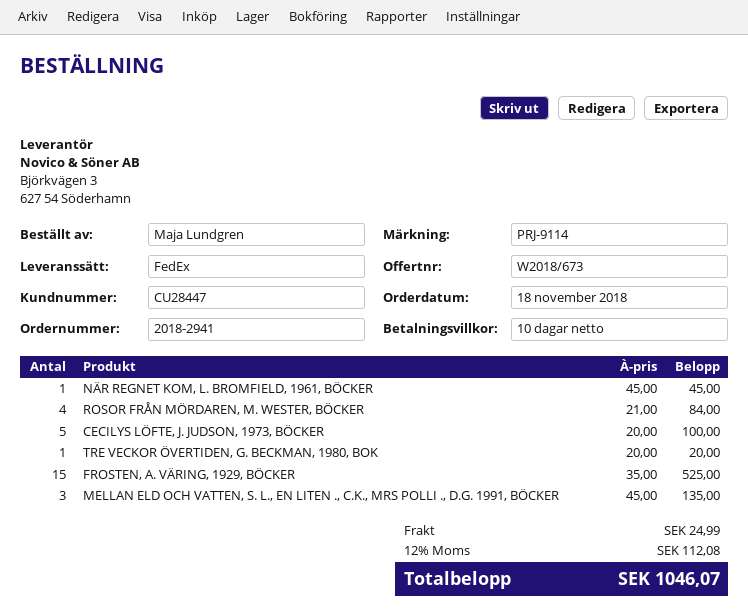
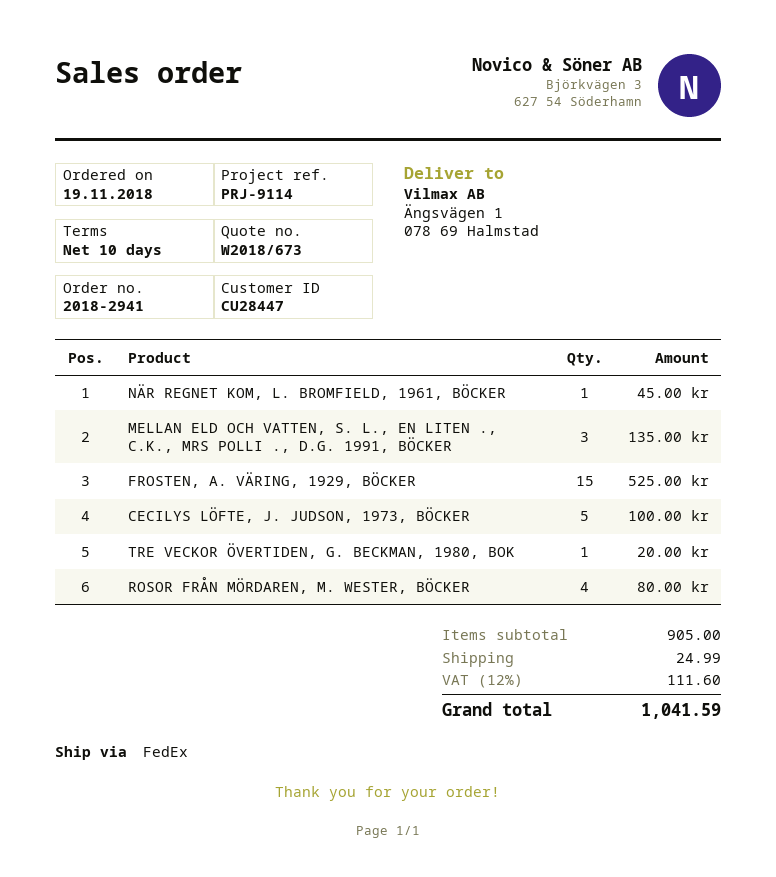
order date: 2018-11-18 -> 2018-11-19
ROSOR FRÅN MÖRDAREN, M. WESTER, BÖCKER: 4 for 84.00 -> 4 for 80.00
tax: 12% = 112.08 -> 12% = 111.60
total: 1046.07 -> 1041.59

